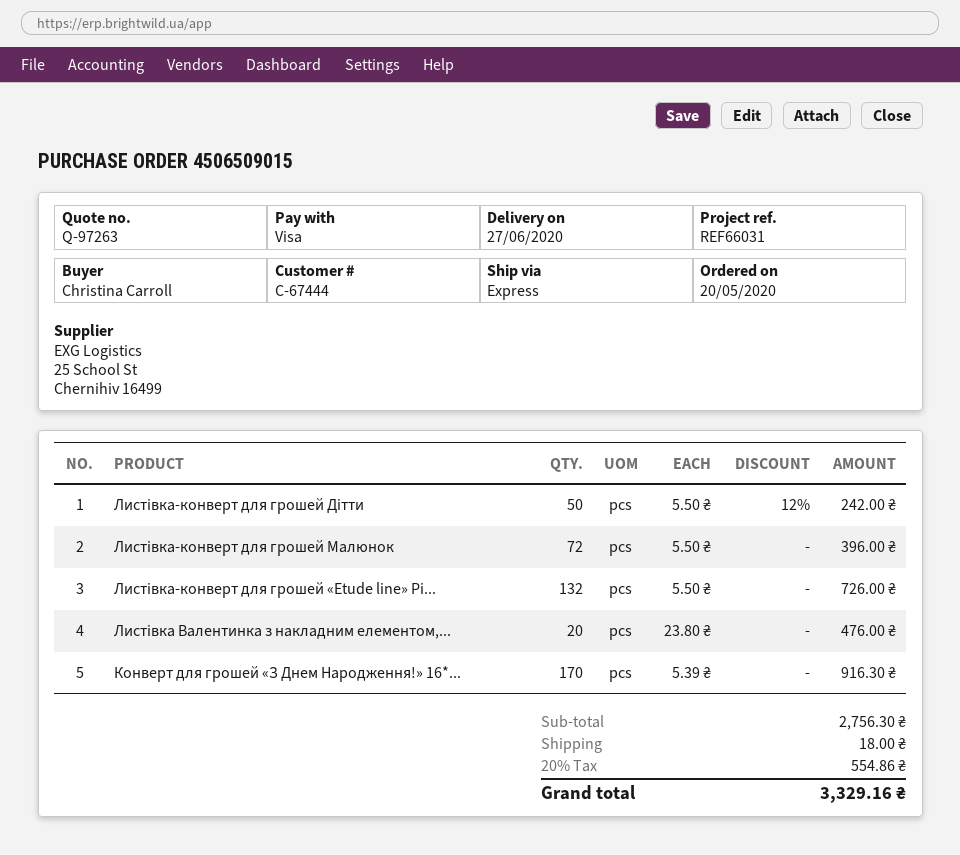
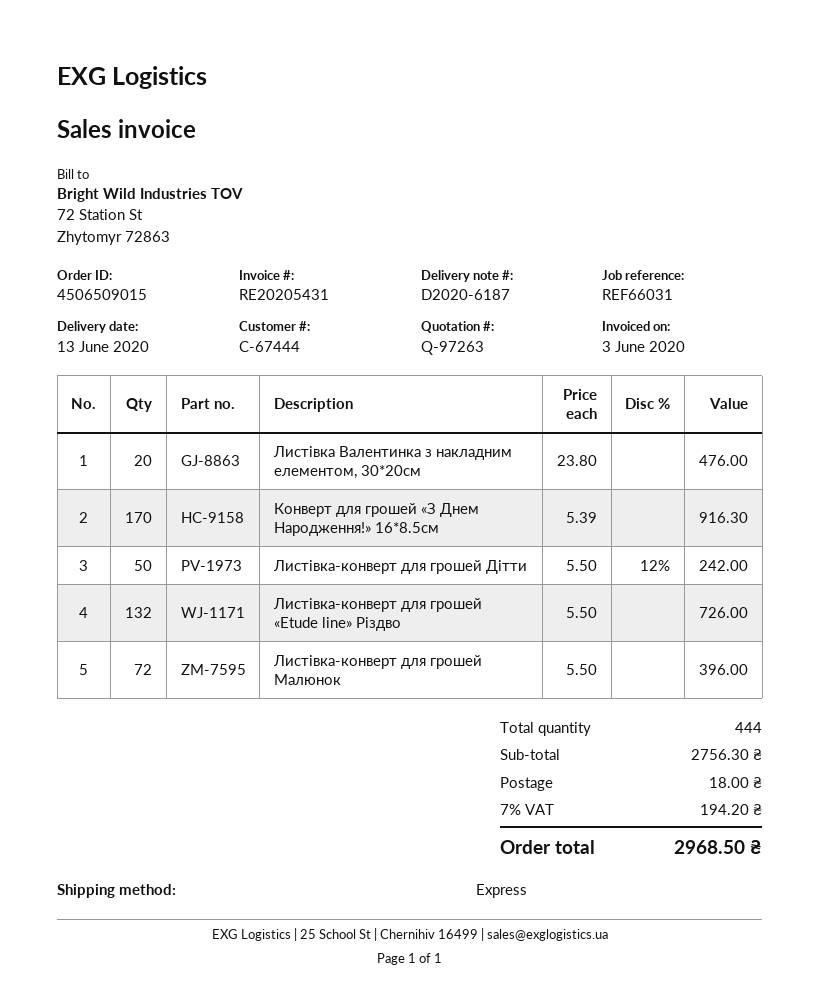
delivery date: 2020-06-27 -> 2020-06-13
tax: 20% = 554.86 -> 7% = 194.20
total: 3329.16 -> 2968.50

